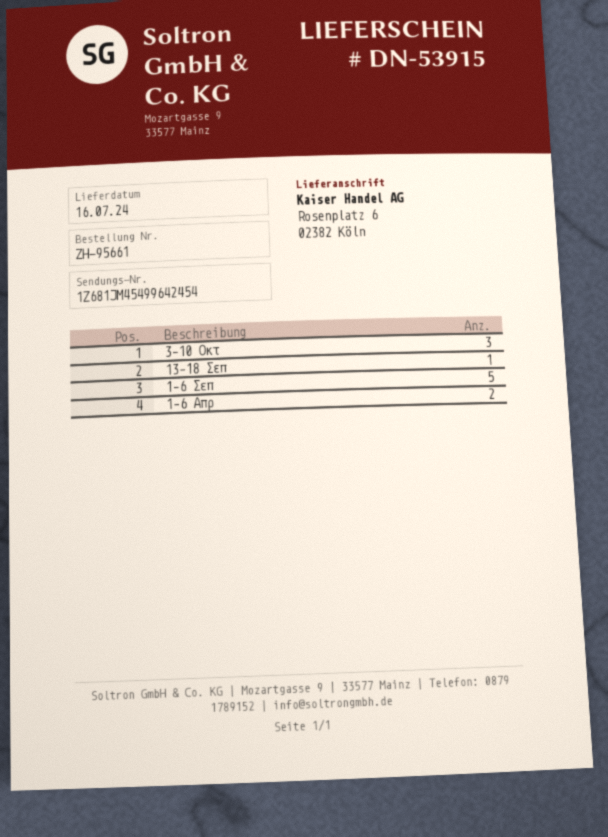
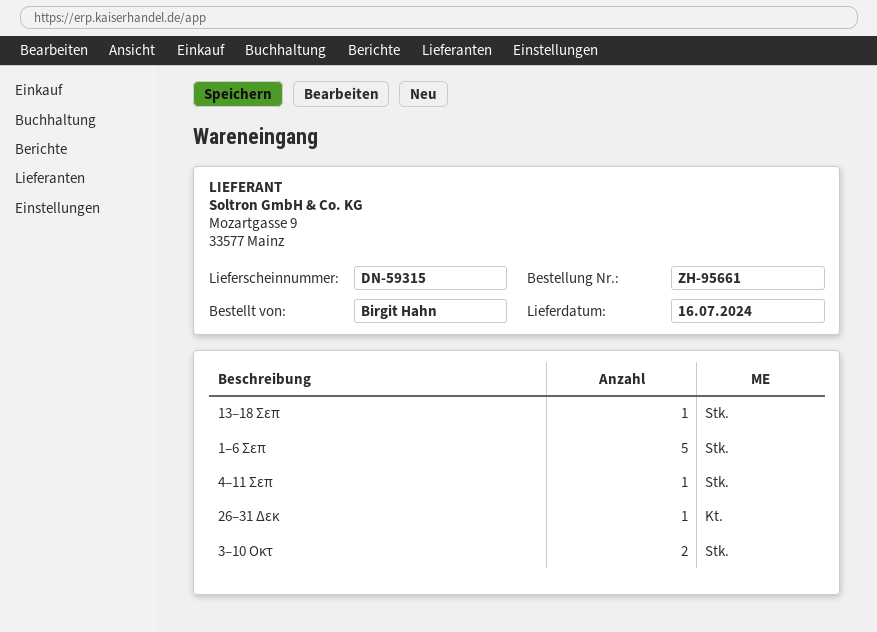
delivery note number: DN-53915 -> DN-59315
3–10 Οκτ: 3 -> 2
1–6 Απρ: 2 -> none
4–11 Σεπ: none -> 1
26–31 Δεκ: none -> 1

